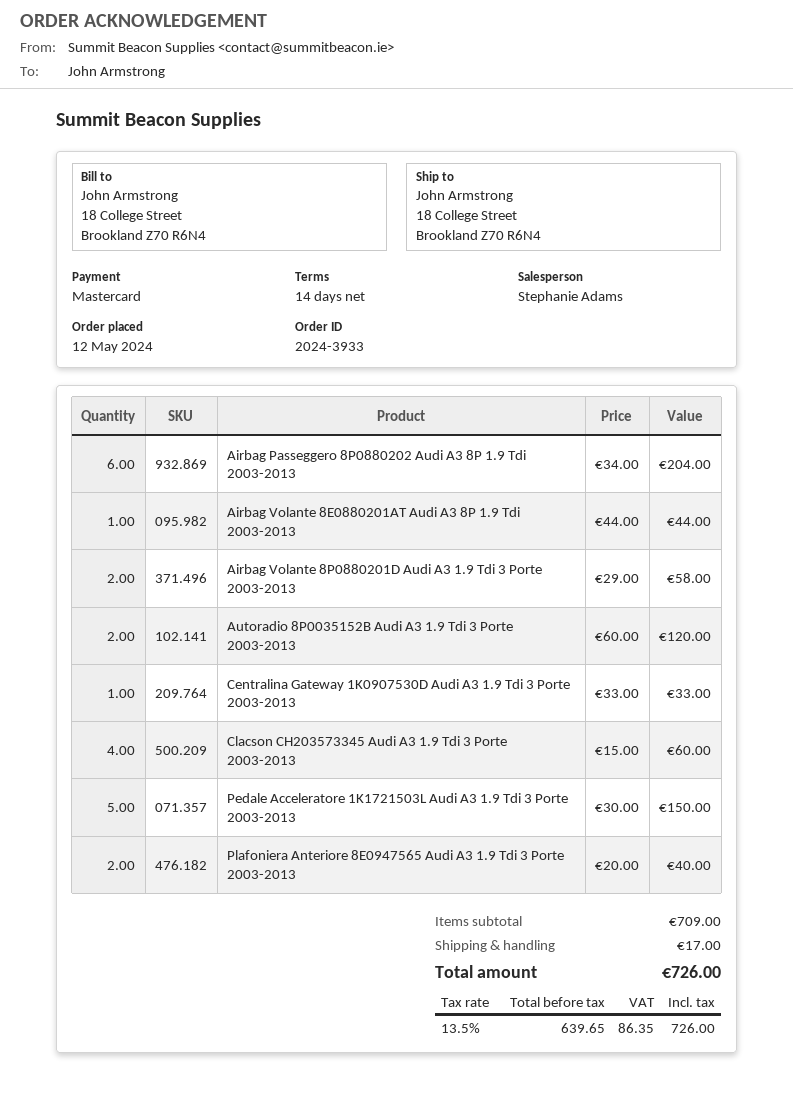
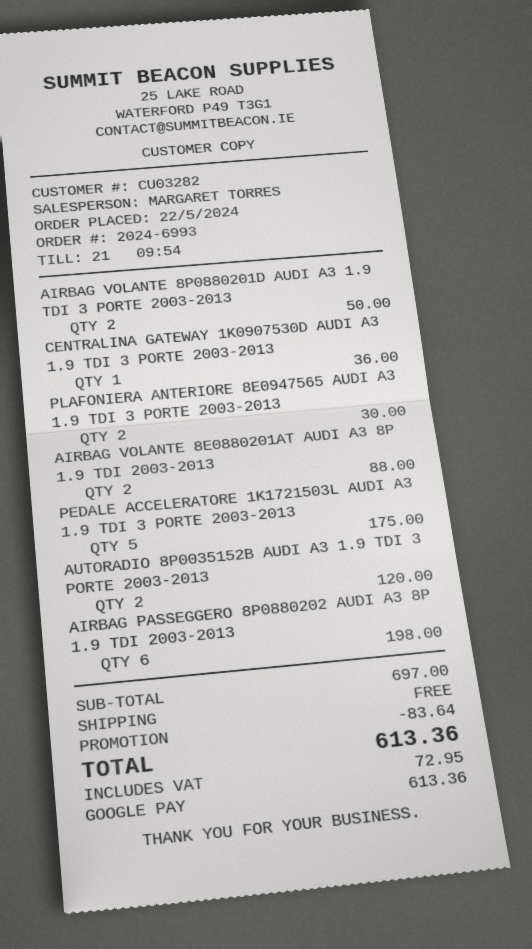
order number: 2024-3933 -> 2024-6993
order date: 2024-05-12 -> 2024-05-22
sales rep: Stephanie Adams -> MARGARET TORRES
payment method: Mastercard -> Google Pay
Airbag Passeggero 8P0880202 Audi A3 8P 1.9 Tdi 2003-2013: 6 for 204.00 -> 6 for 198.00
Airbag Volante 8E0880201AT Audi A3 8P 1.9 Tdi 2003-2013: 1 for 44.00 -> 2 for 88.00
Airbag Volante 8P0880201D Audi A3 1.9 Tdi 3 Porte 2003-2013: 2 for 58.00 -> 2 for 50.00
Centralina Gateway 1K0907530D Audi A3 1.9 Tdi 3 Porte 2003-2013: 1 for 33.00 -> 1 for 36.00
Clacson CH203573345 Audi A3 1.9 Tdi 3 Porte 2003-2013: 4 for 60.00 -> none
Pedale Acceleratore 1K1721503L Audi A3 1.9 Tdi 3 Porte 2003-2013: 5 for 150.00 -> 5 for 175.00
Plafoniera Anteriore 8E0947565 Audi A3 1.9 Tdi 3 Porte 2003-2013: 2 for 40.00 -> 2 for 30.00
subtotal: 709.00 -> 697.00
discount: none -> 83.64
shipping: 17.00 -> 0.00
tax: 86.35 -> 72.95
total: 726.00 -> 613.36

